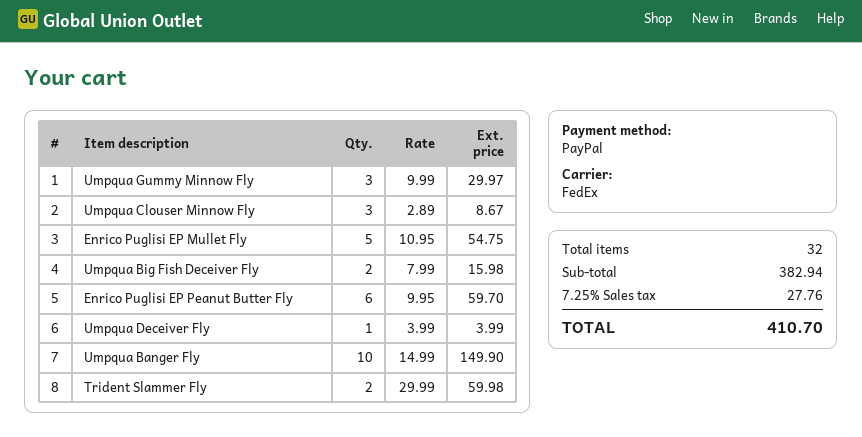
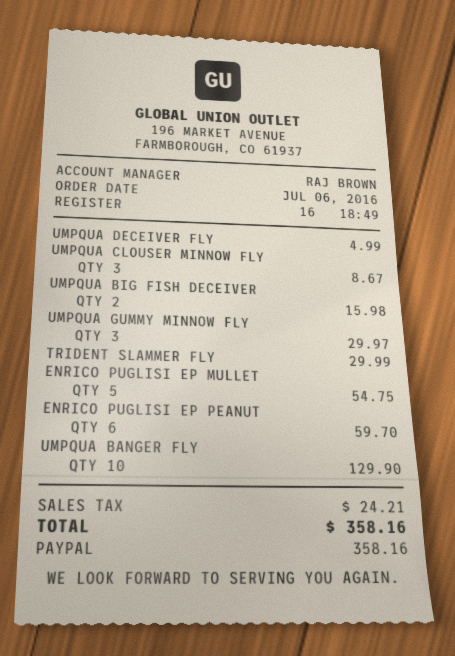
Umpqua Deceiver Fly: 1 for 3.99 -> 1 for 4.99
Umpqua Banger Fly: 10 for 149.90 -> 10 for 129.90
Trident Slammer Fly: 2 for 59.98 -> 1 for 29.99
tax: 27.76 -> 24.21
total: 410.70 -> 358.16

